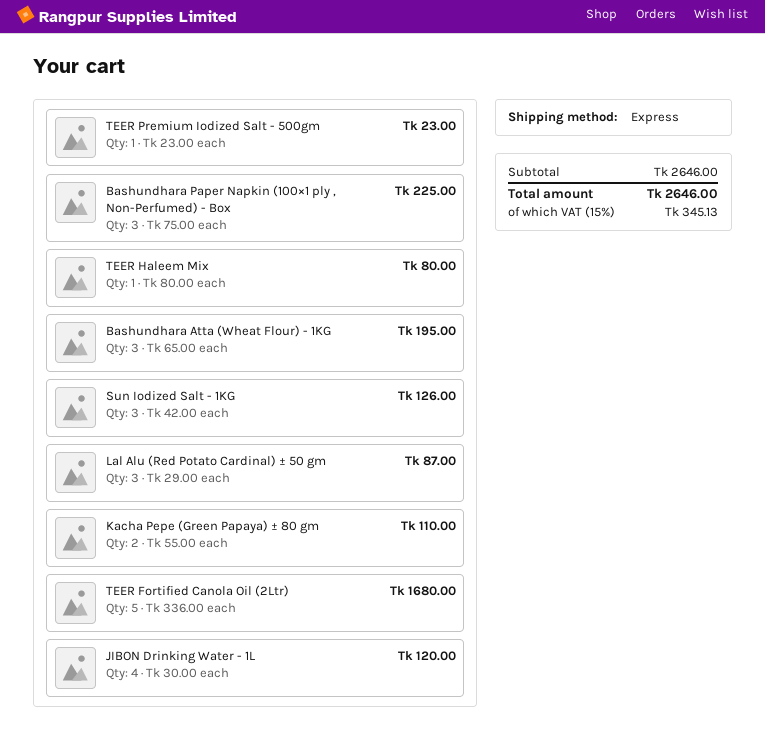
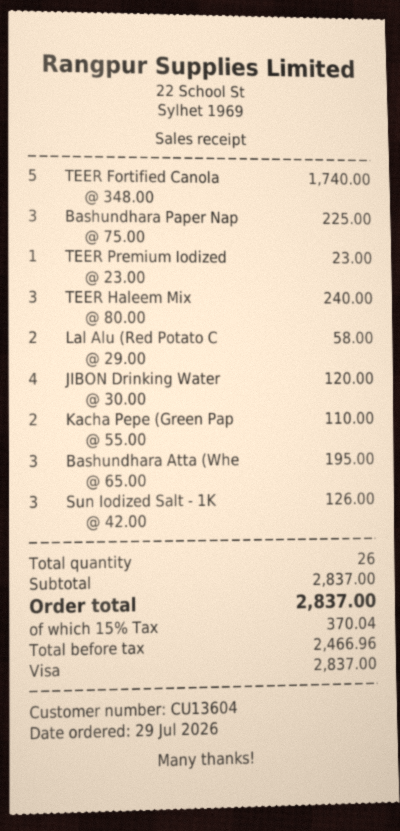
TEER Haleem Mix: 1 x 80.00 = 80.00 -> 3 x 80.00 = 240.00
Lal Alu (Red Potato Cardinal) ± 50 gm: 3 x 29.00 = 87.00 -> 2 x 29.00 = 58.00
TEER Fortified Canola Oil (2Ltr): 5 x 336.00 = 1680.00 -> 5 x 348.00 = 1740.00
subtotal: 2646.00 -> 2837.00
tax: 15% = 345.13 -> 15% = 370.04
total: 2646.00 -> 2837.00

